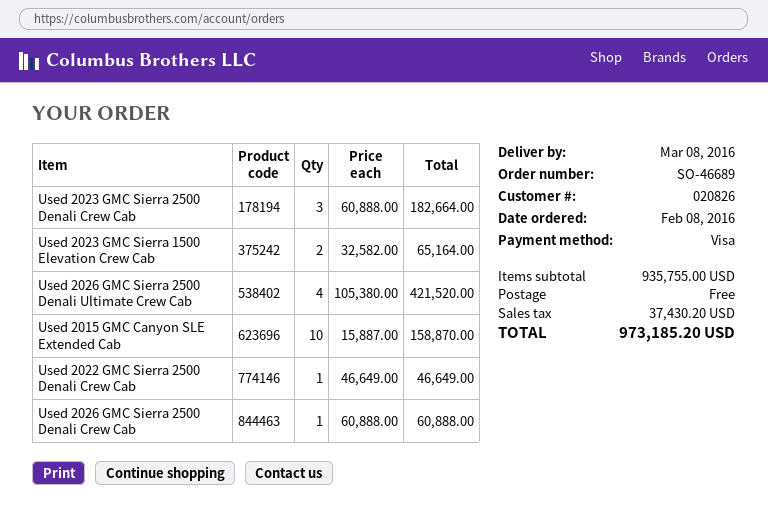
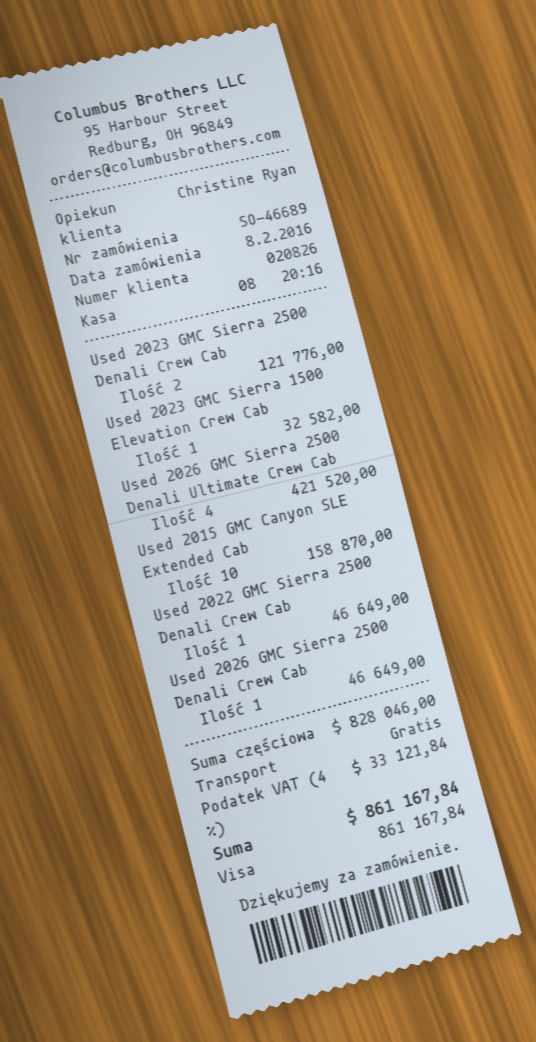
Used 2023 GMC Sierra 2500 Denali Crew Cab: 3 for 182664.00 -> 2 for 121776.00
Used 2023 GMC Sierra 1500 Elevation Crew Cab: 2 for 65164.00 -> 1 for 32582.00
Used 2026 GMC Sierra 2500 Denali Crew Cab: 1 for 60888.00 -> 1 for 46649.00
subtotal: 935755.00 -> 828046.00
tax: 37430.20 -> 33121.84
total: 973185.20 -> 861167.84

